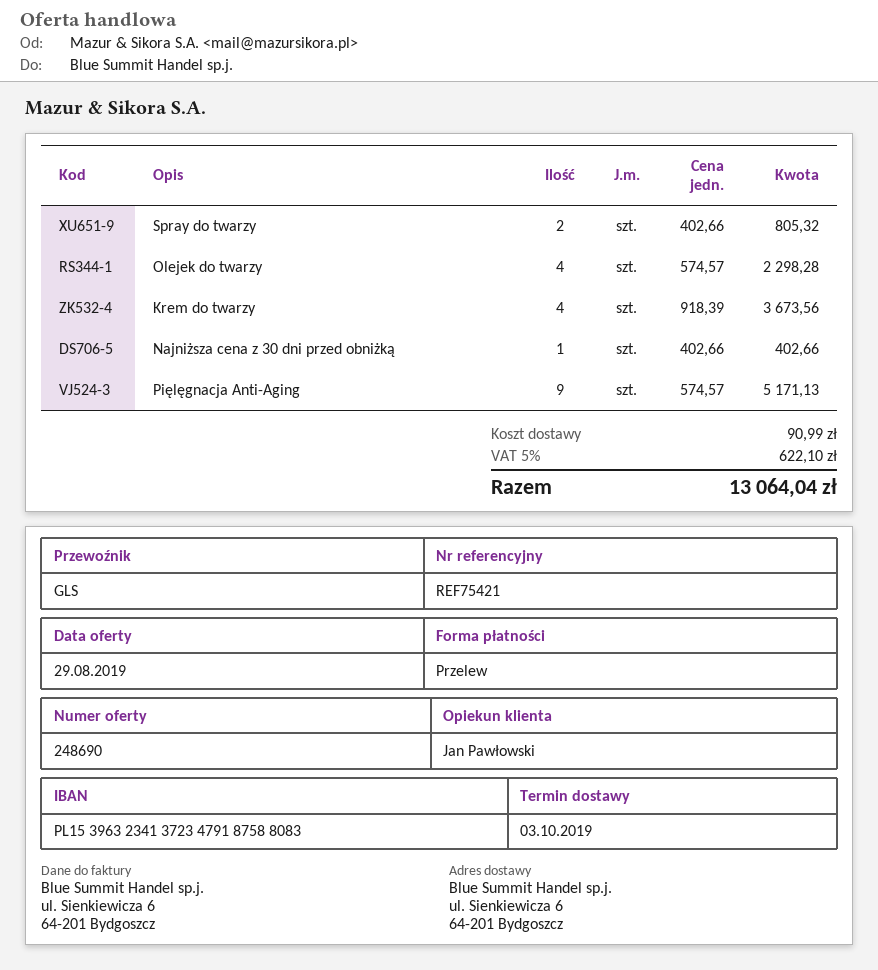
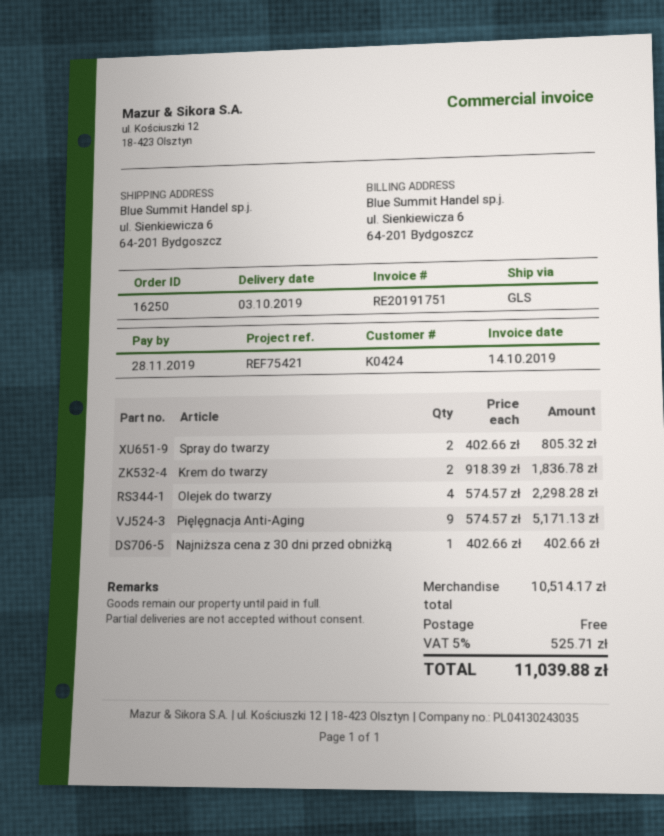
Krem do twarzy: 4 x 918.39 = 3673.56 -> 2 x 918.39 = 1836.78
shipping: 90.99 -> 0.00
tax: 5% = 622.10 -> 5% = 525.71
total: 13064.04 -> 11039.88

